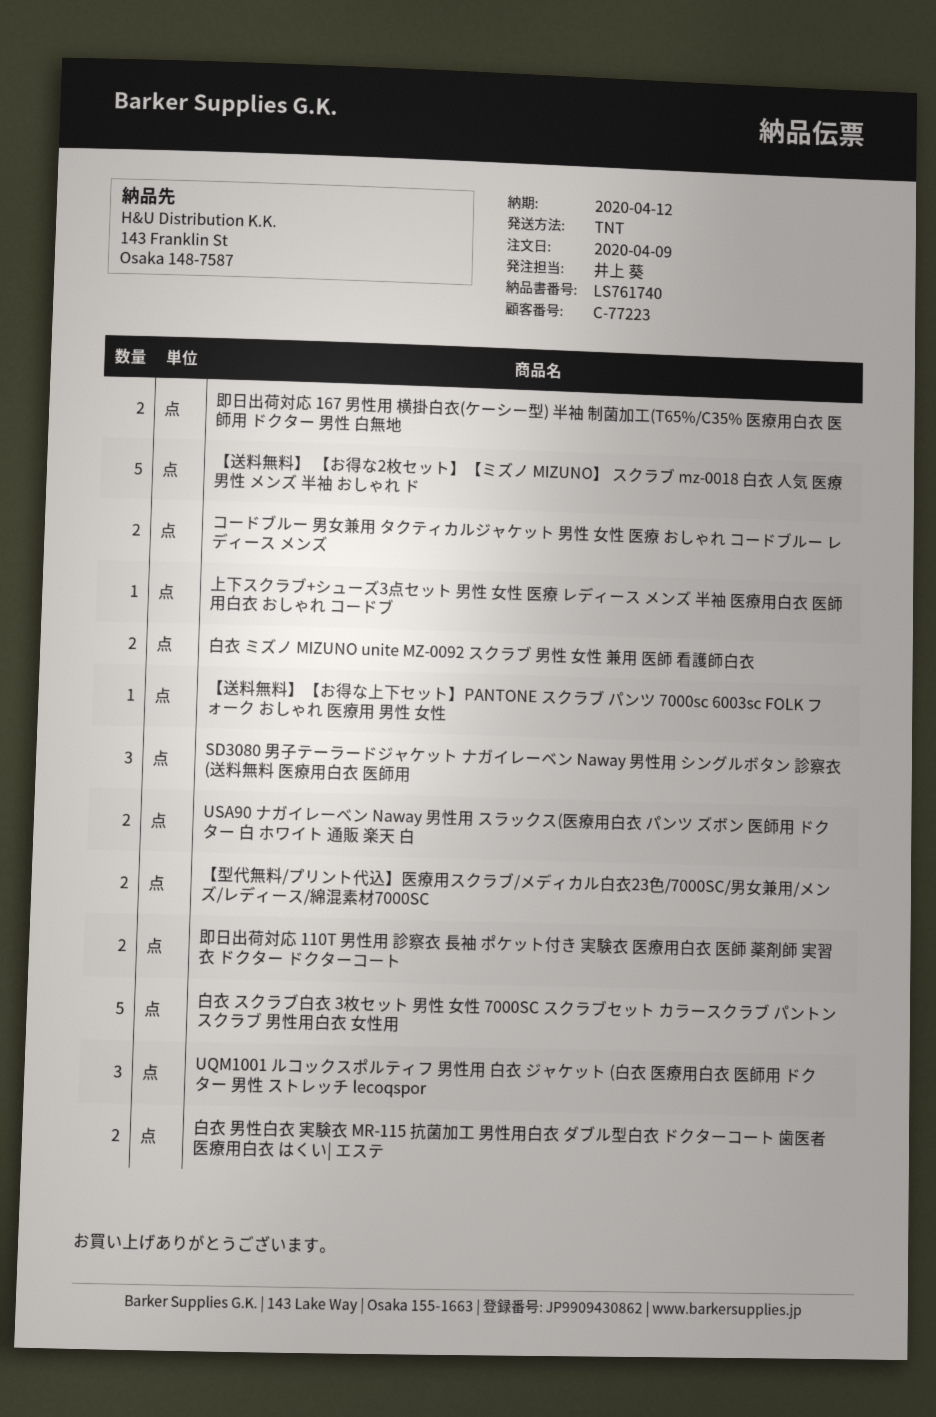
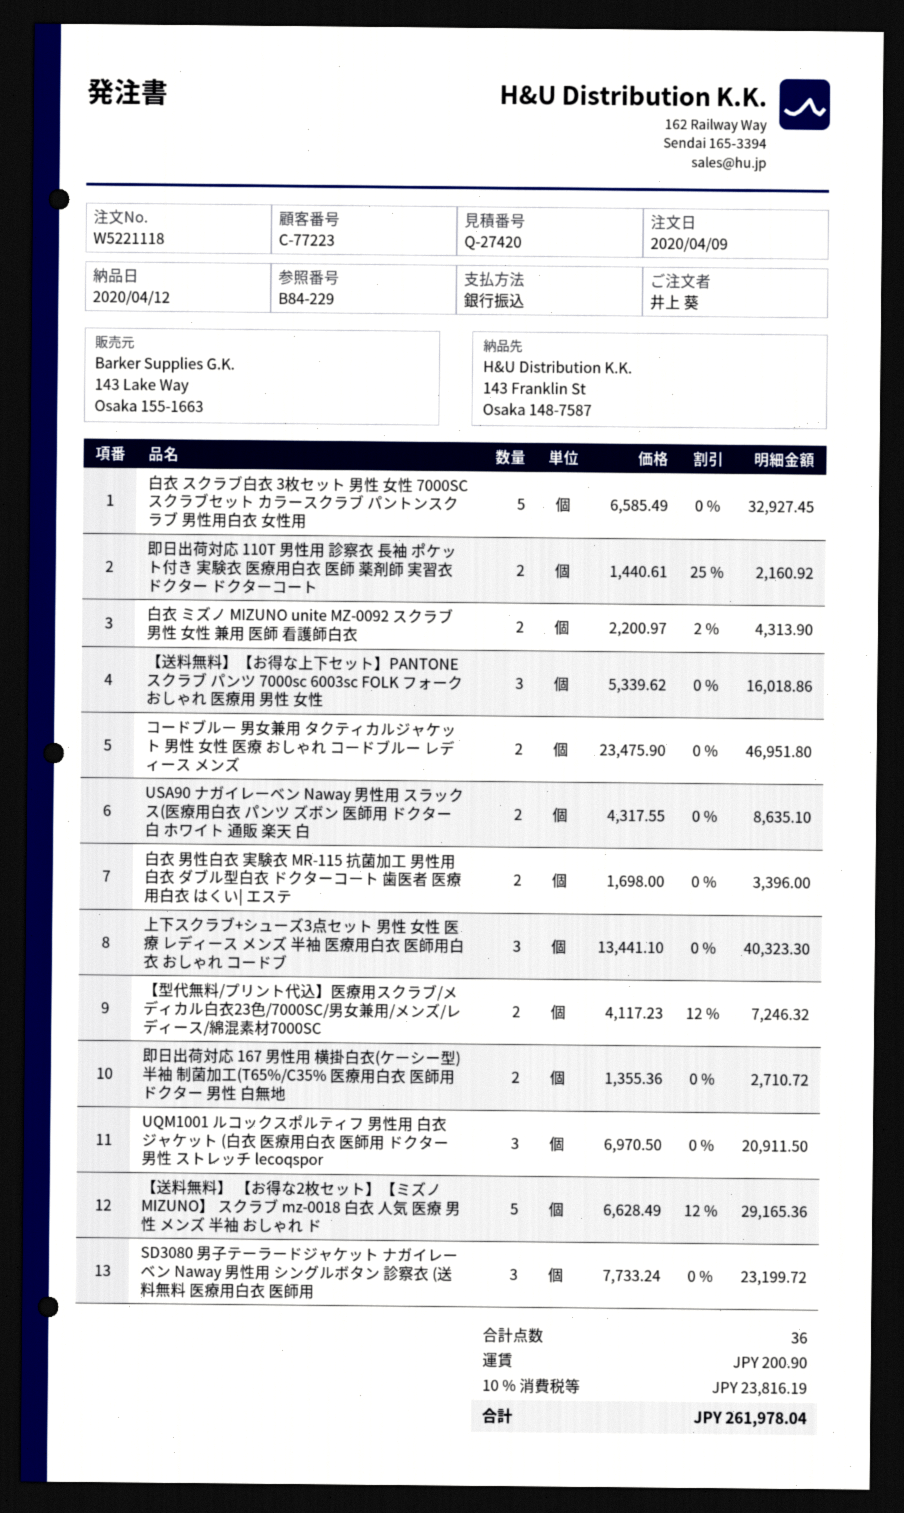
上下スクラブ+シューズ3点セット 男性 女性 医療 レディース メンズ 半袖 医療用白衣 医師用白衣 おしゃれ コードブ: 1 -> 3
【送料無料】【お得な上下セット】PANTONE スクラブ パンツ 7000sc 6003sc FOLK フォーク おしゃれ 医療用 男性 女性: 1 -> 3

